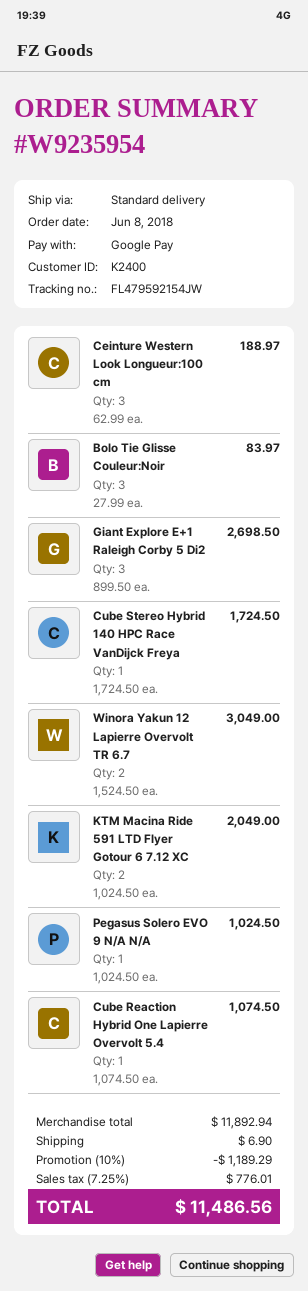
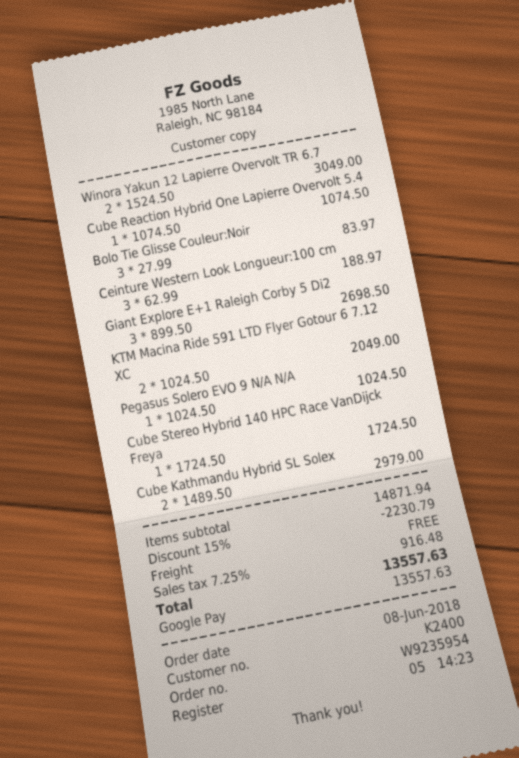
Cube Kathmandu Hybrid SL Solex: none -> 2 x 1489.50 = 2979.00
subtotal: 11892.94 -> 14871.94
discount: 10% = 1189.29 -> 15% = 2230.79
shipping: 6.90 -> 0.00
tax: 7.25% = 776.01 -> 7.25% = 916.48
total: 11486.56 -> 13557.63

